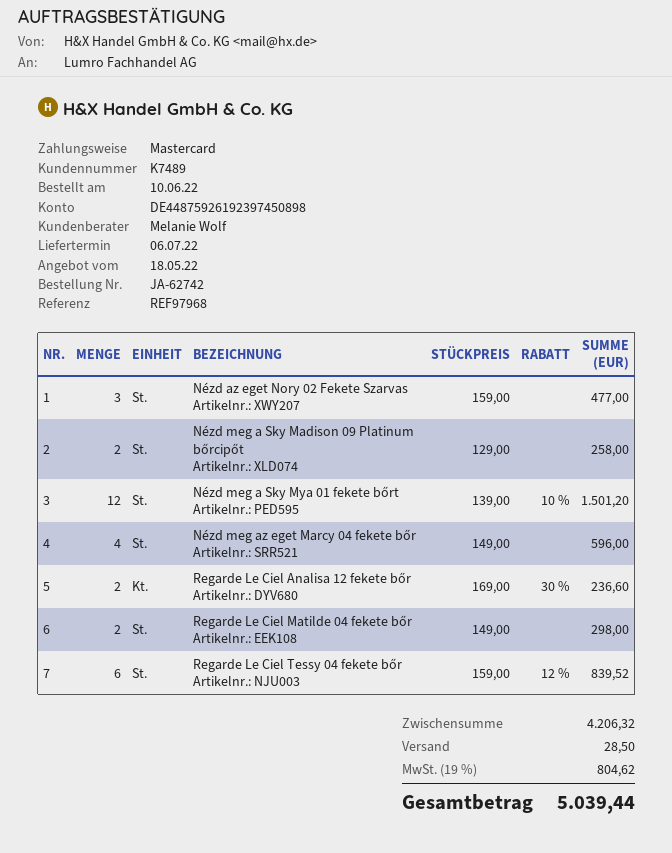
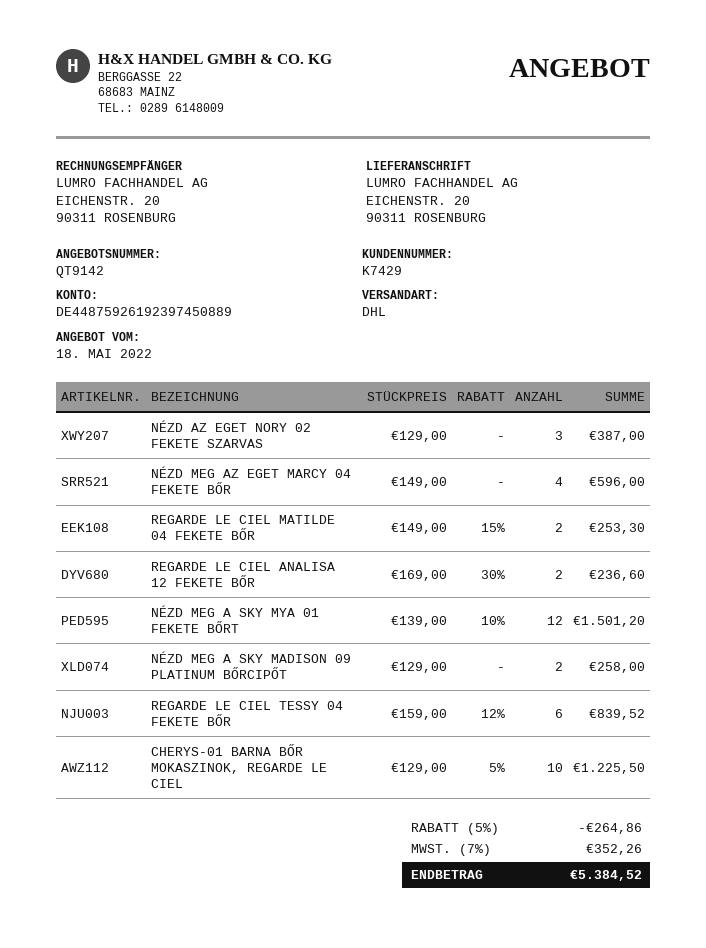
customer number: K7489 -> K7429
bank account: DE44875926192397450898 -> DE44875926192397450889
Nézd az eget Nory 02 Fekete Szarvas: 3 x 159.00 = 477.00 -> 3 x 129.00 = 387.00
Regarde Le Ciel Matilde 04 fekete bőr: 2 x 149.00 = 298.00 -> 2 x 149.00 - 15% = 253.30
CHERYS-01 BARNA BŐR MOKASZINOK, REGARDE LE CIEL: none -> 10 x 129.00 - 5% = 1225.50
discount: none -> 5% = 264.86
shipping: 28.50 -> none
tax: 19% = 804.62 -> 7% = 352.26
total: 5039.44 -> 5384.52

